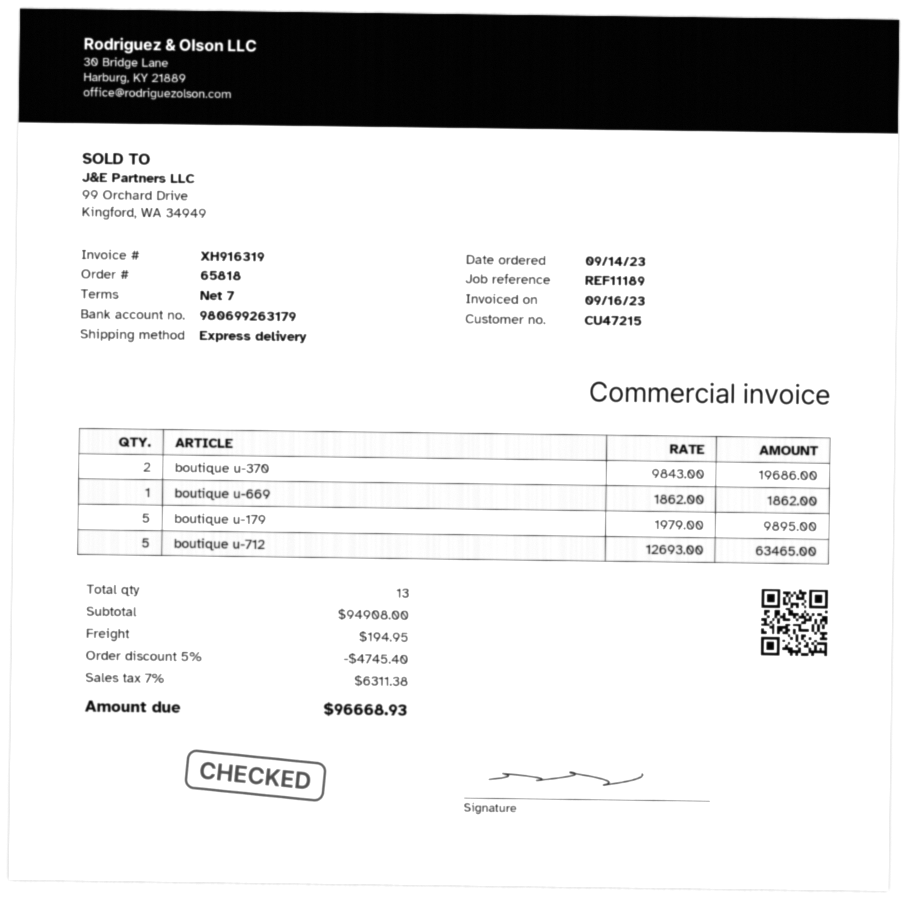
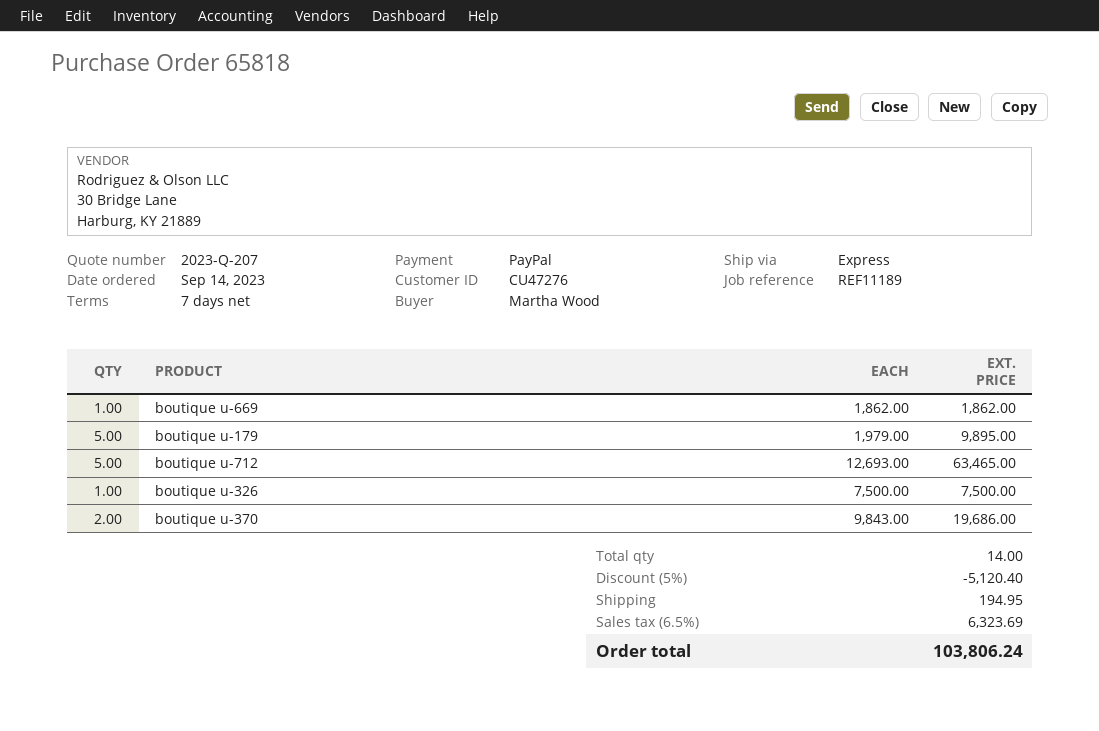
customer number: CU47215 -> CU47276
boutique u-326: none -> 1 x 7500.00 = 7500.00
total quantity: 13 -> 14
discount: 5% = 4745.40 -> 5% = 5120.40
tax: 7% = 6311.38 -> 6.5% = 6323.69
total: 96668.93 -> 103806.24

